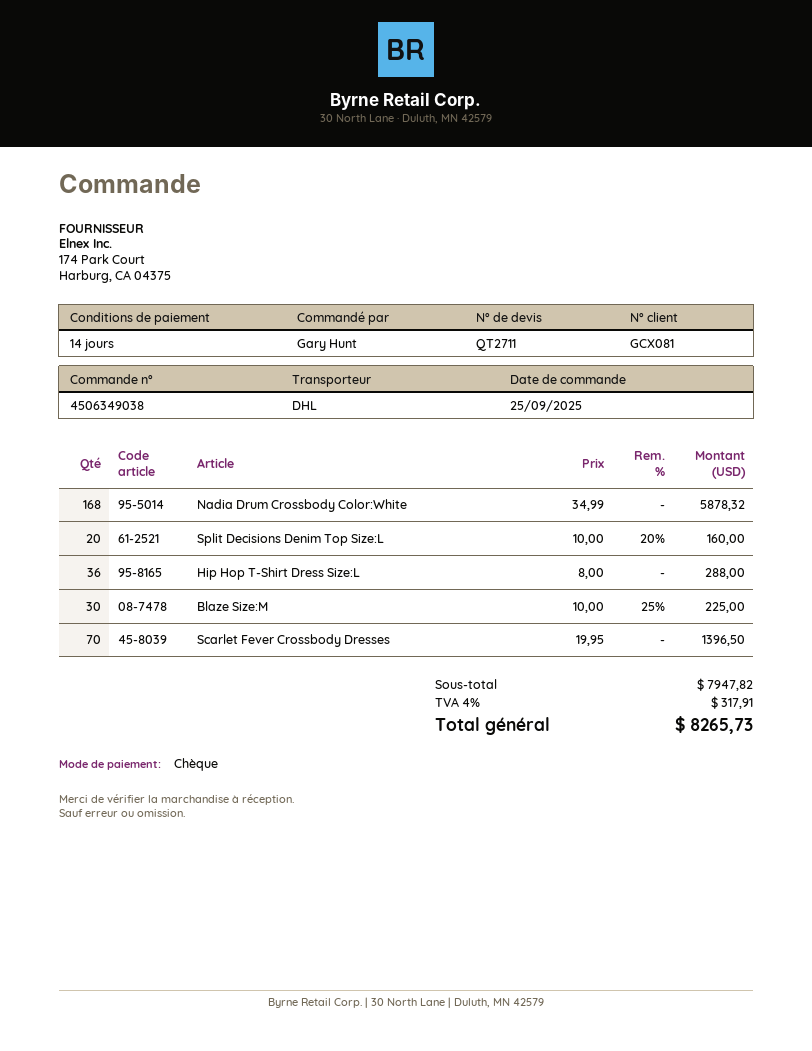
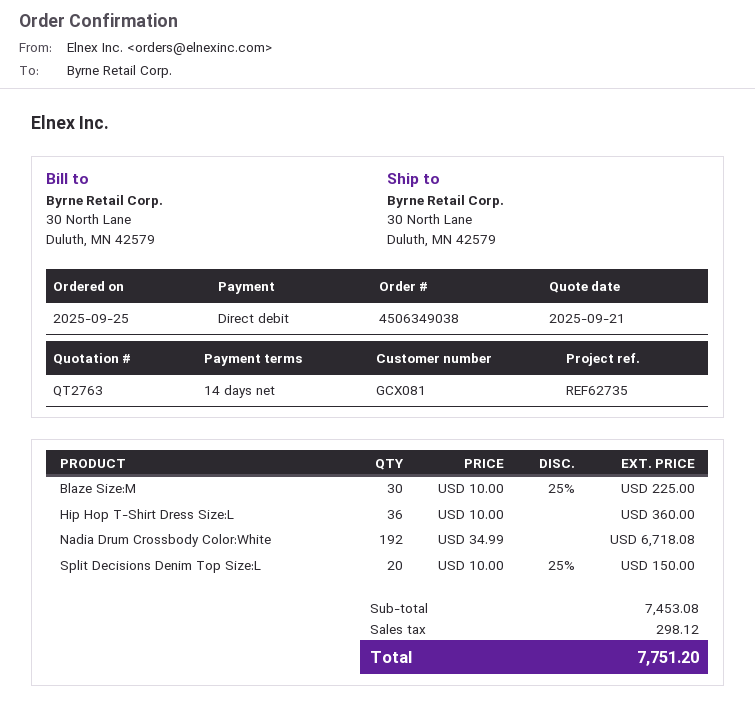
quote number: QT2711 -> QT2763
payment method: cheque -> direct debit
Nadia Drum Crossbody Color:White: 168 x 34.99 = 5878.32 -> 192 x 34.99 = 6718.08
Split Decisions Denim Top Size:L: 20 x 10.00 - 20% = 160.00 -> 20 x 10.00 - 25% = 150.00
Hip Hop T-Shirt Dress Size:L: 36 x 8.00 = 288.00 -> 36 x 10.00 = 360.00
Scarlet Fever Crossbody Dresses: 70 x 19.95 = 1396.50 -> none
subtotal: 7947.82 -> 7453.08
tax: 317.91 -> 298.12
total: 8265.73 -> 7751.20

